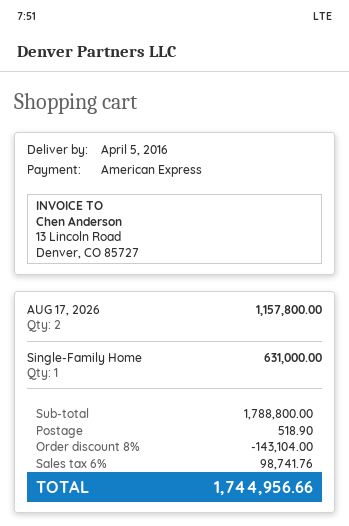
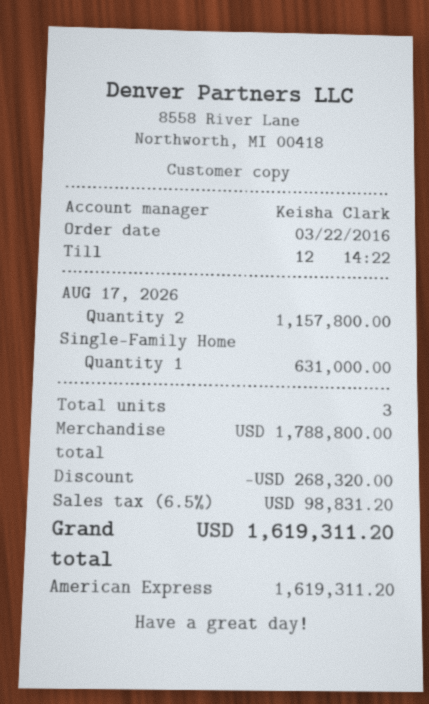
discount: 143104.00 -> 268320.00
shipping: 518.90 -> none
tax: 6% = 98741.76 -> 6.5% = 98831.20
total: 1744956.66 -> 1619311.20

